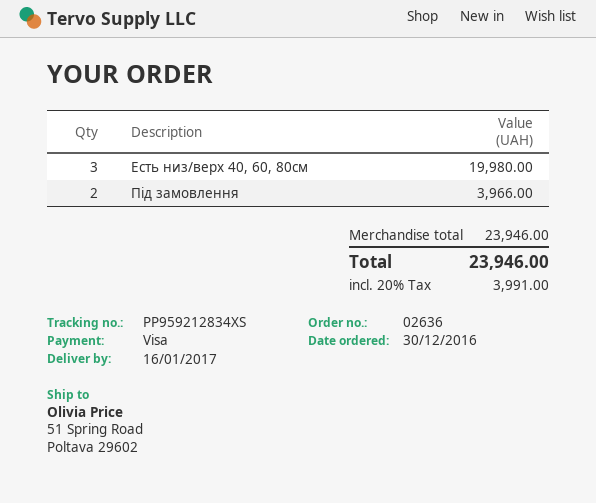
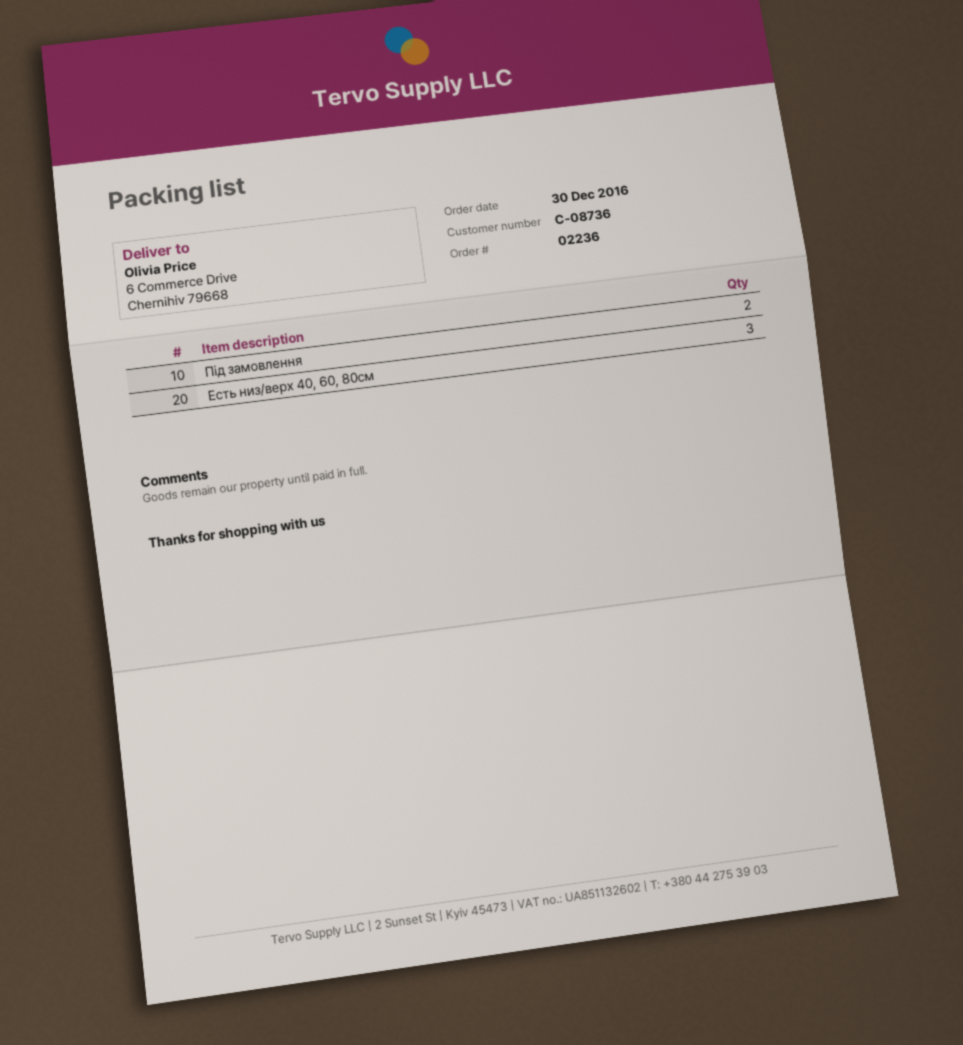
order number: 02636 -> 02236
ship to: 51 Spring Road, Poltava 29602 -> 6 Commerce Drive, Chernihiv 79668

